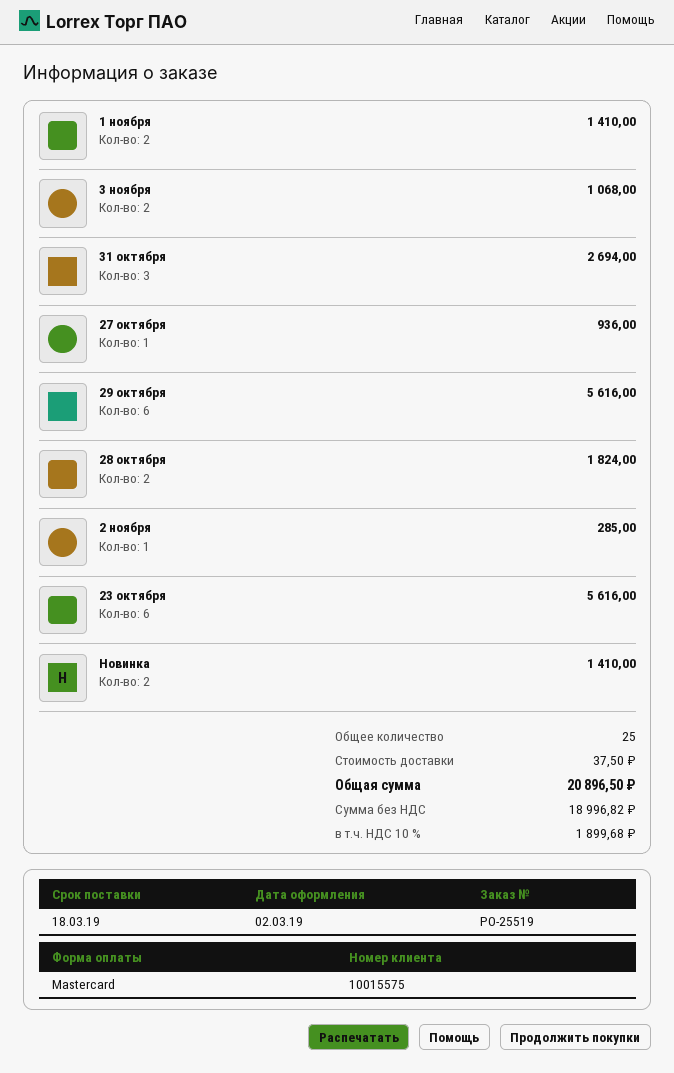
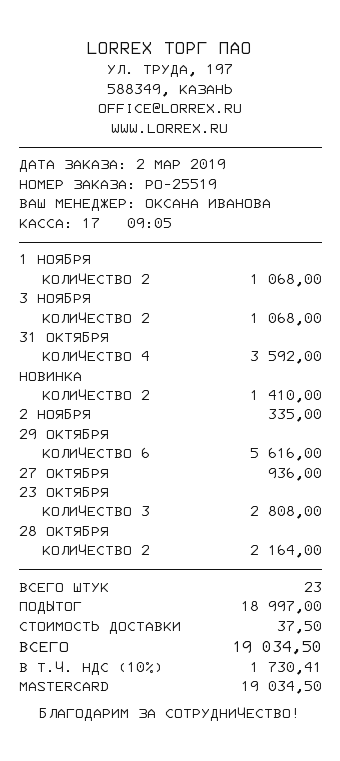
1 ноября: 2 for 1410.00 -> 2 for 1068.00
31 октября: 3 for 2694.00 -> 4 for 3592.00
28 октября: 2 for 1824.00 -> 2 for 2164.00
2 ноября: 1 for 285.00 -> 1 for 335.00
23 октября: 6 for 5616.00 -> 3 for 2808.00
total quantity: 25 -> 23
tax: 10% = 1899.68 -> 10% = 1730.41
total: 20896.50 -> 19034.50

